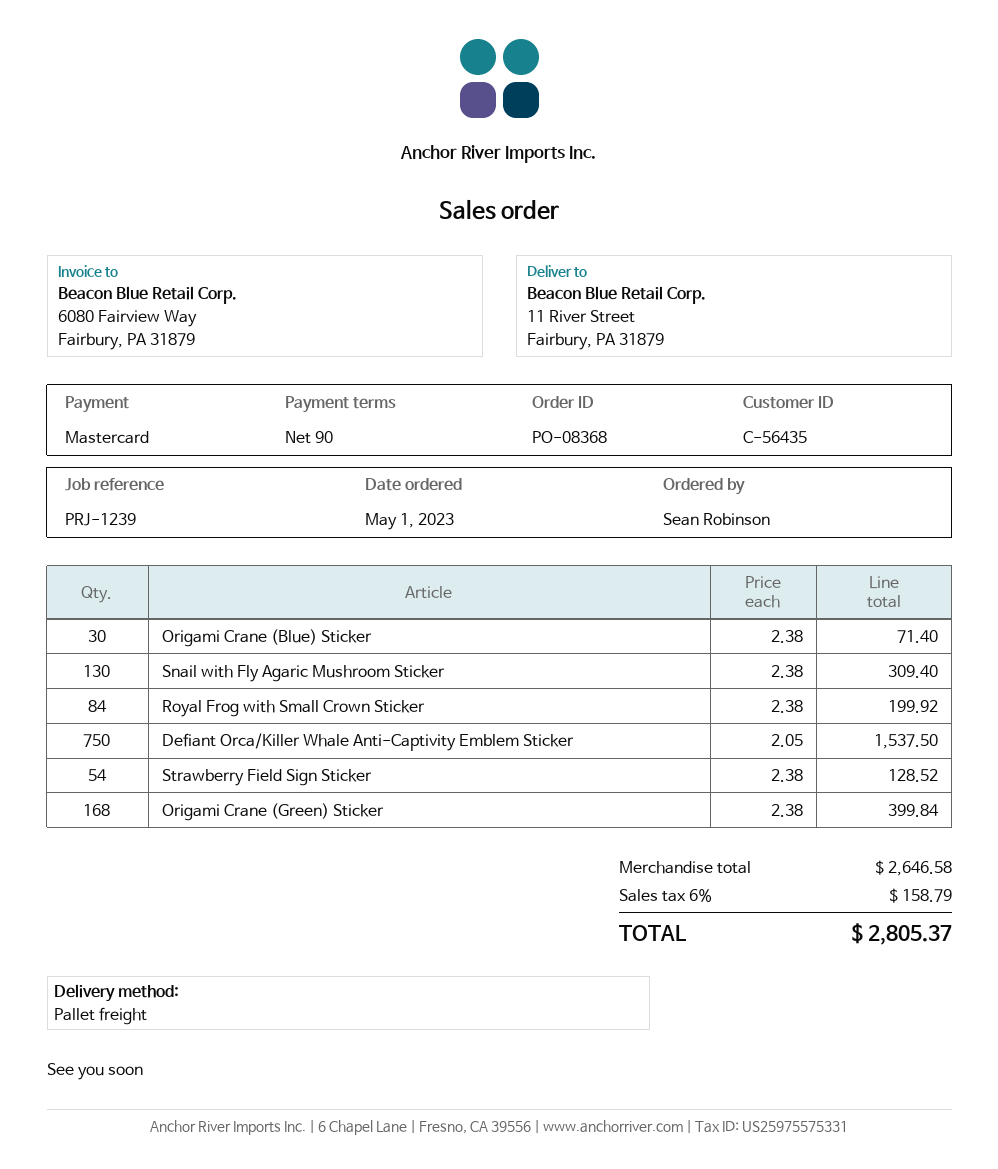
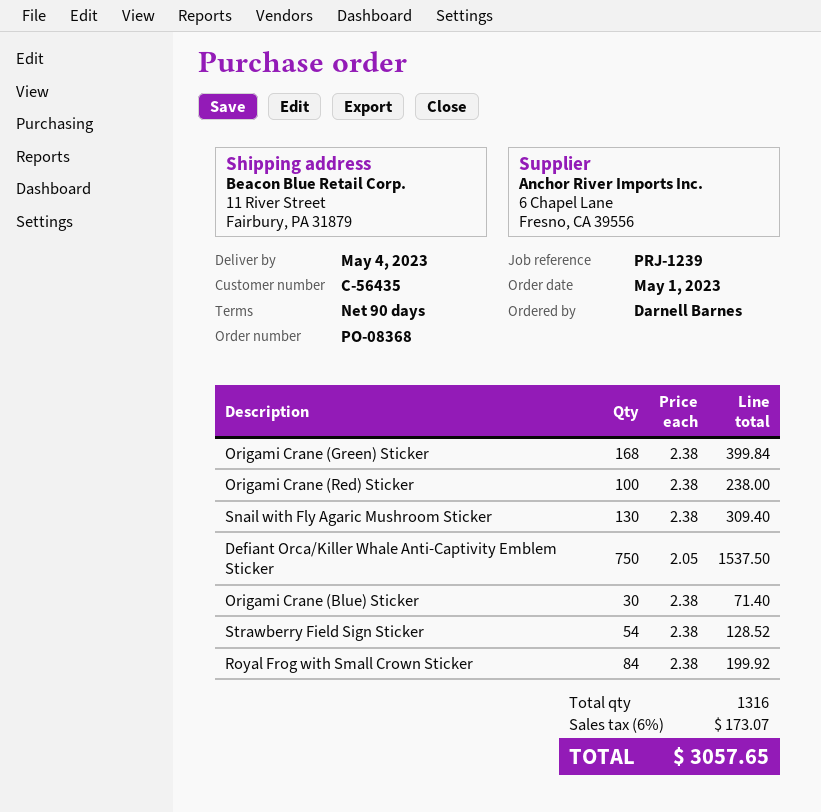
ordered by: Sean Robinson -> Darnell Barnes
Origami Crane (Red) Sticker: none -> 100 x 2.38 = 238.00
tax: 6% = 158.79 -> 6% = 173.07
total: 2805.37 -> 3057.65

